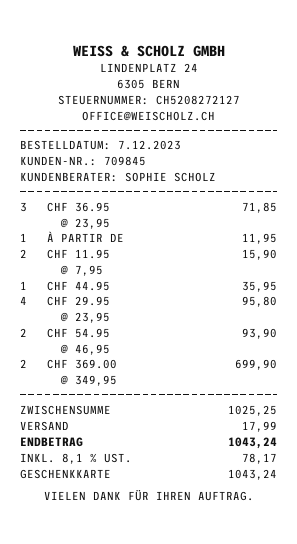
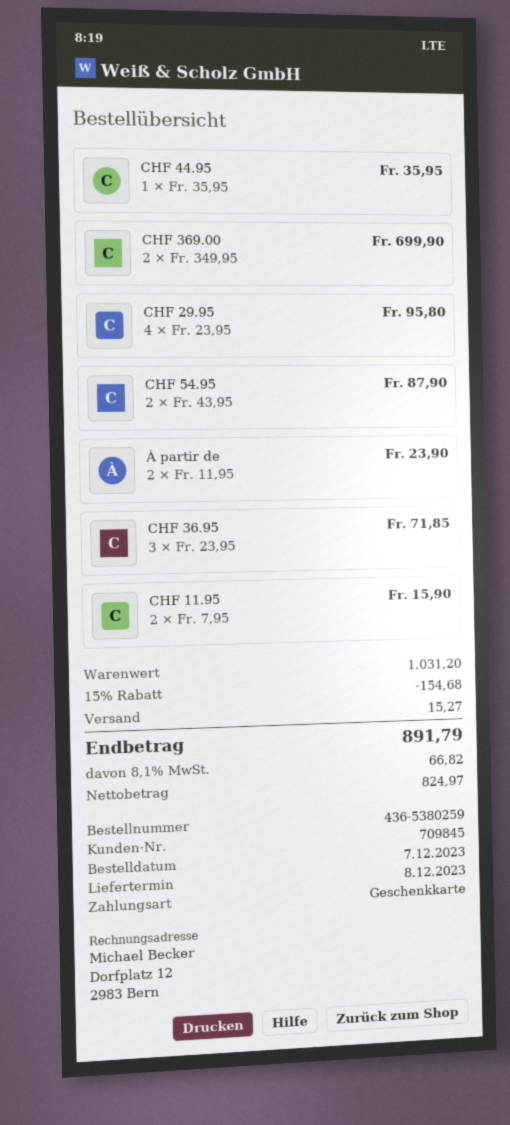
À PARTIR DE: 1 x 11.95 = 11.95 -> 2 x 11.95 = 23.90
CHF 54.95: 2 x 46.95 = 93.90 -> 2 x 43.95 = 87.90
subtotal: 1025.25 -> 1031.20
discount: none -> 15% = 154.68
shipping: 17.99 -> 15.27
tax: 8.1% = 78.17 -> 8.1% = 66.82
total: 1043.24 -> 891.79

